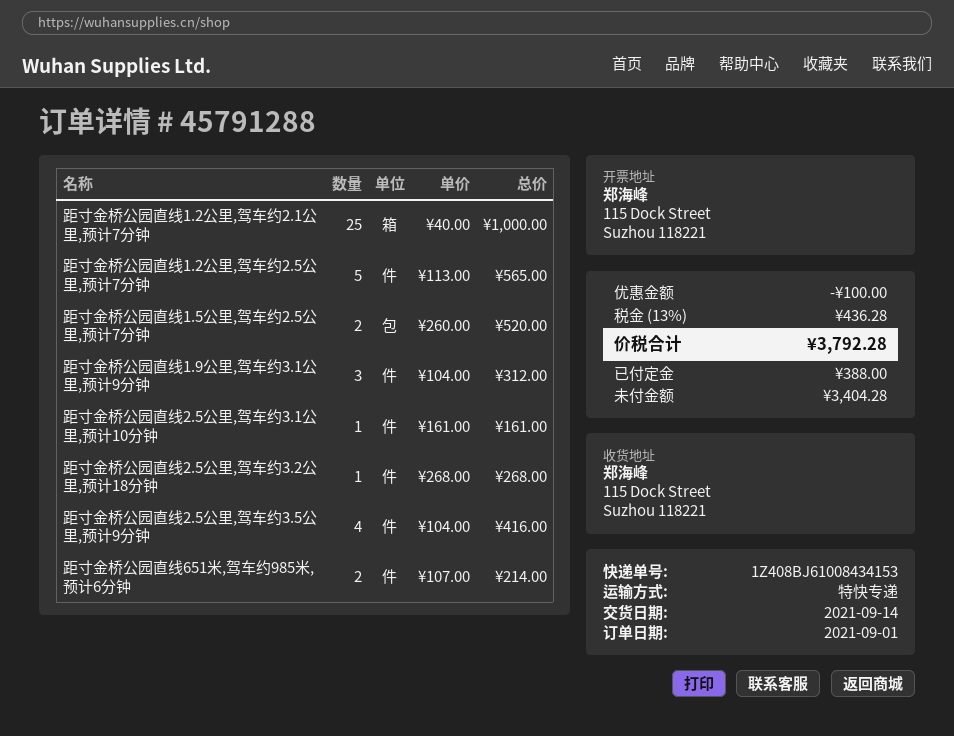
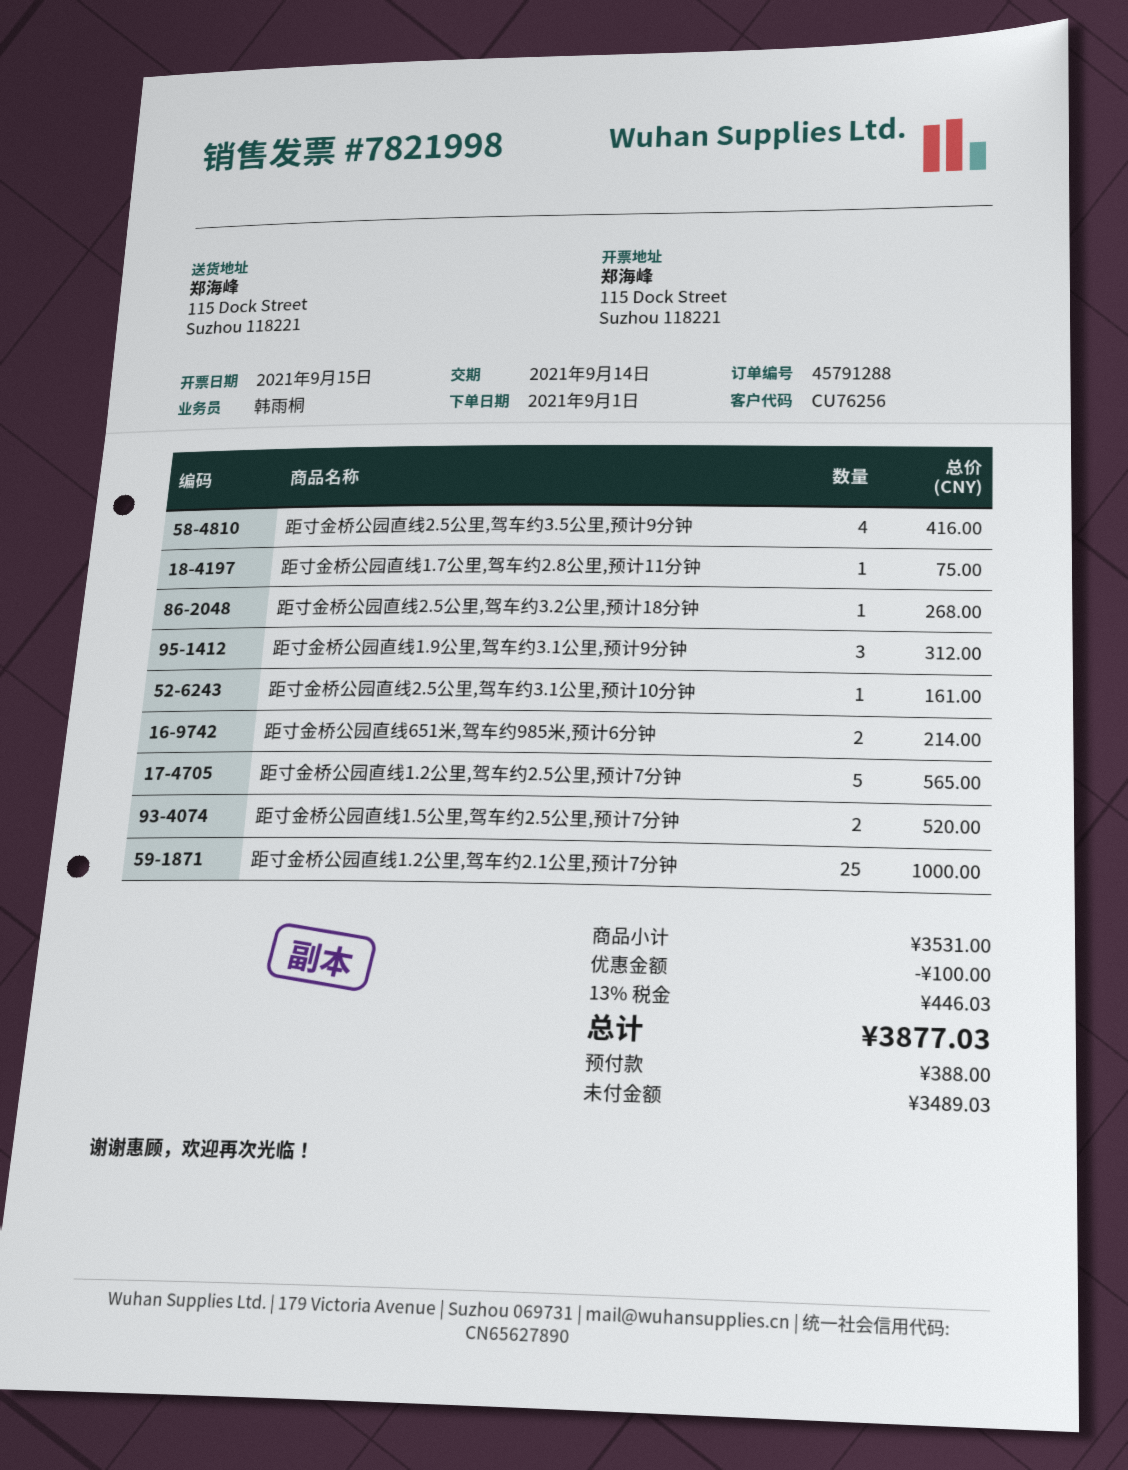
距寸金桥公园直线1.7公里,驾车约2.8公里,预计11分钟: none -> 1 for 75.00
tax: 13% = 436.28 -> 13% = 446.03
total: 3792.28 -> 3877.03
balance: 3404.28 -> 3489.03

